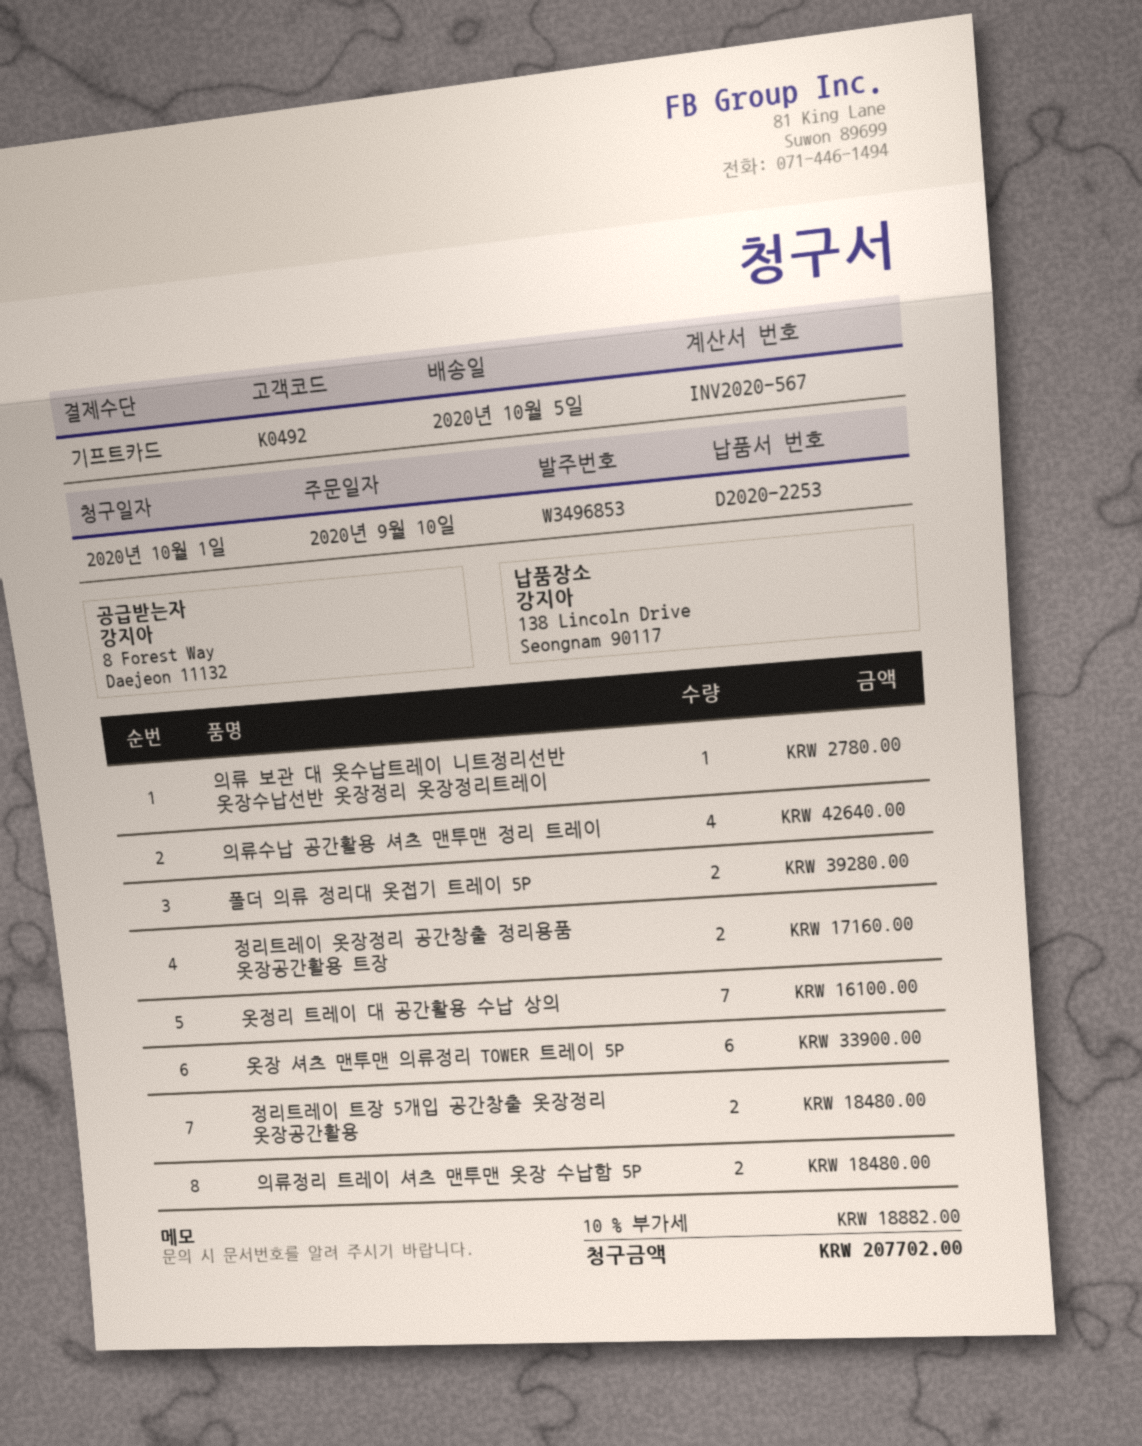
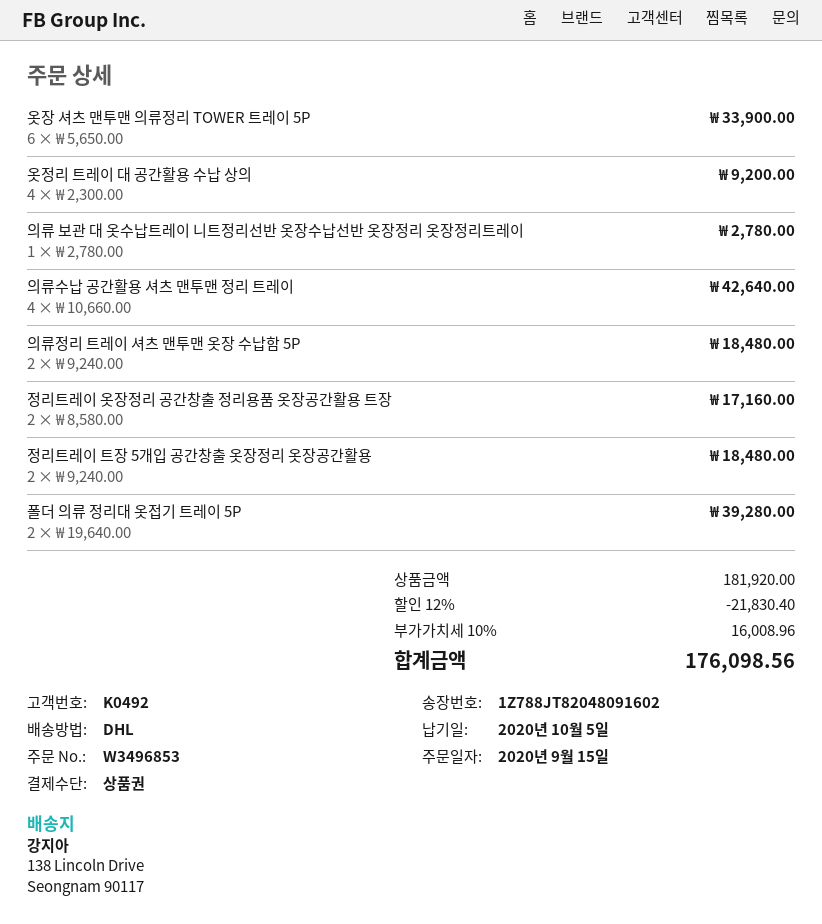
order date: 2020-09-10 -> 2020-09-15
옷정리 트레이 대 공간활용 수납 상의: 7 for 16100.00 -> 4 for 9200.00
discount: none -> 12% = 21830.40
tax: 10% = 18882.00 -> 10% = 16008.96
total: 207702.00 -> 176098.56

